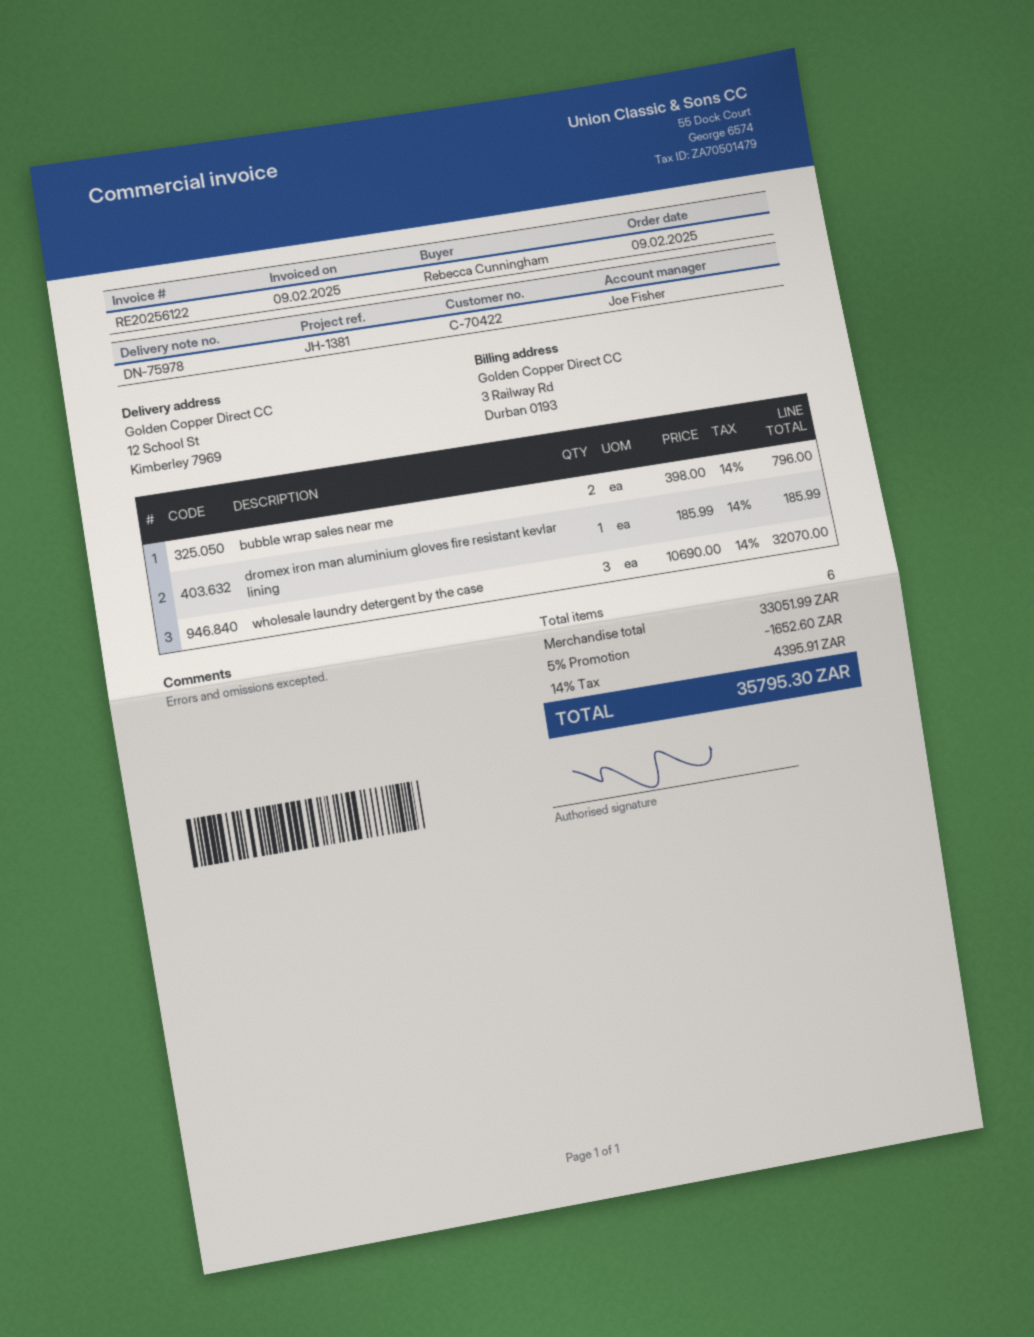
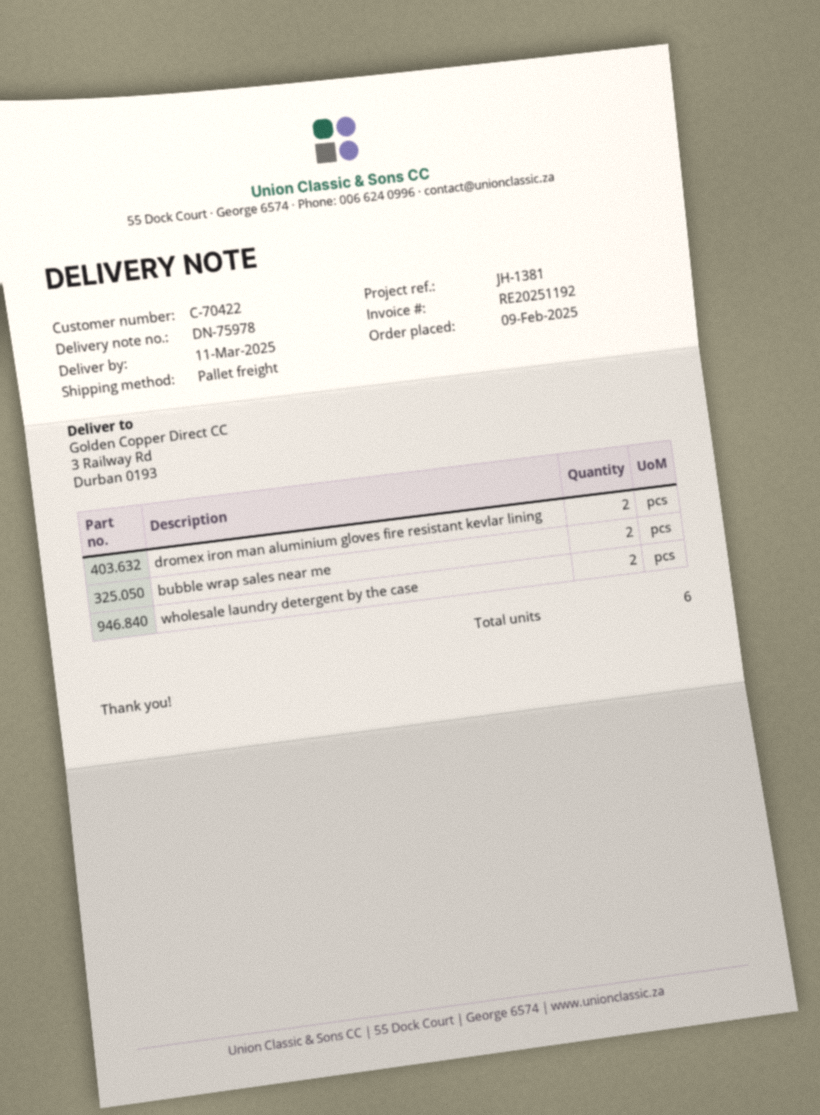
invoice number: RE20256122 -> RE20251192
ship to: 12 School St, Kimberley 7969 -> 3 Railway Rd, Durban 0193
dromex iron man aluminium gloves fire resistant kevlar lining: 1 -> 2
wholesale laundry detergent by the case: 3 -> 2

